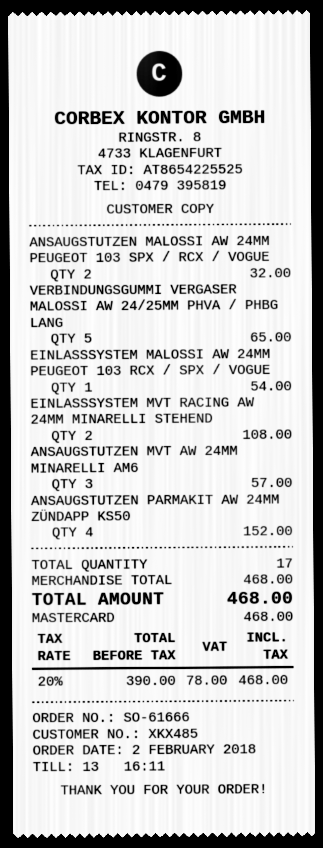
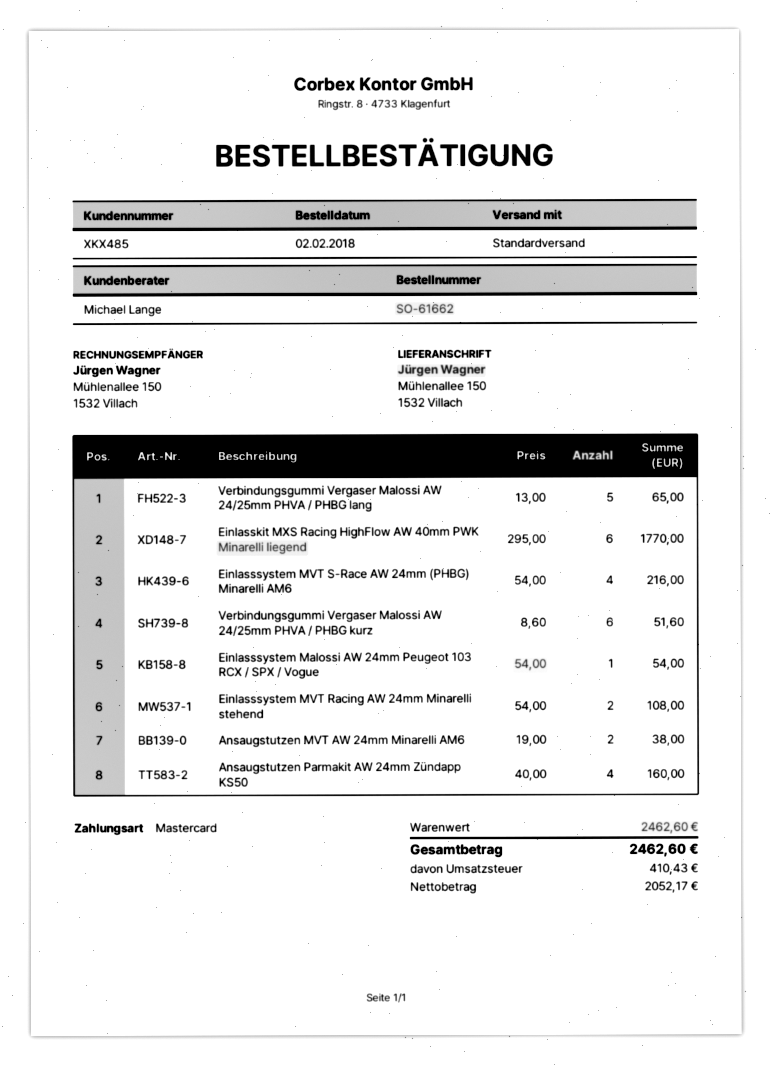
order number: SO-61666 -> SO-61662
ANSAUGSTUTZEN MALOSSI AW 24MM PEUGEOT 103 SPX / RCX / VOGUE: 2 for 32.00 -> none
ANSAUGSTUTZEN MVT AW 24MM MINARELLI AM6: 3 for 57.00 -> 2 for 38.00
ANSAUGSTUTZEN PARMAKIT AW 24MM ZÜNDAPP KS50: 4 for 152.00 -> 4 for 160.00
Einlasskit MXS Racing HighFlow AW 40mm PWK Minarelli liegend: none -> 6 for 1770.00
Einlasssystem MVT S-Race AW 24mm (PHBG) Minarelli AM6: none -> 4 for 216.00
Verbindungsgummi Vergaser Malossi AW 24/25mm PHVA / PHBG kurz: none -> 6 for 51.60
subtotal: 468.00 -> 2462.60
net: 390.00 -> 2052.17
tax: 78.00 -> 410.43
total: 468.00 -> 2462.60

